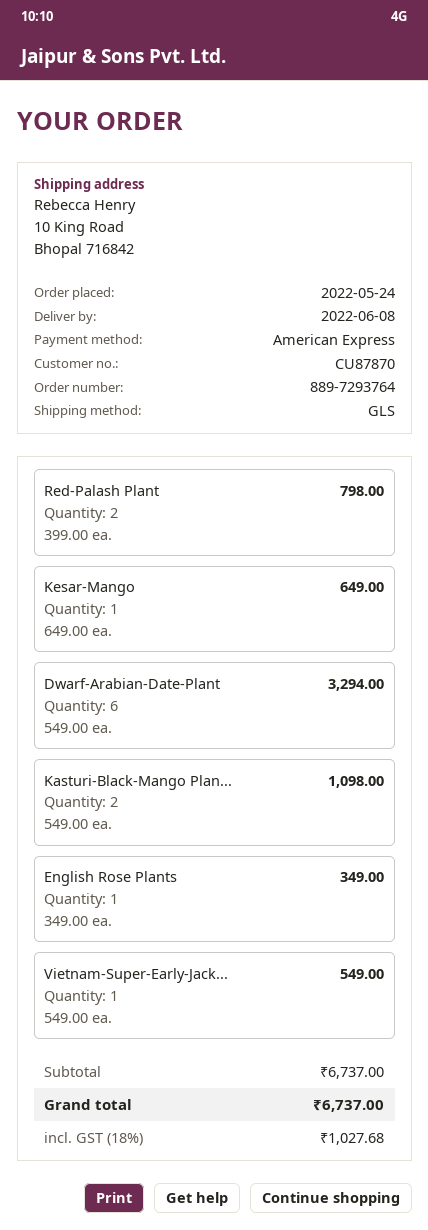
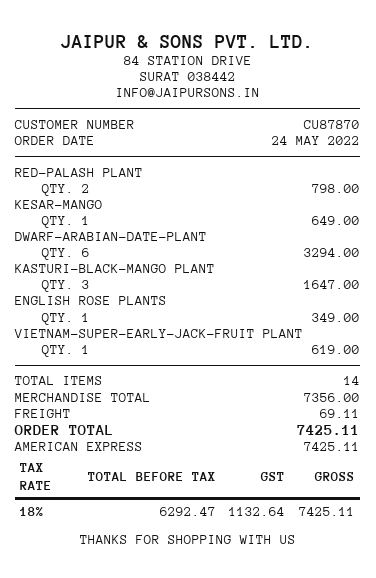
Kasturi-Black-Mango Plan...: 2 for 1098.00 -> 3 for 1647.00
Vietnam-Super-Early-Jack...: 1 for 549.00 -> 1 for 619.00
subtotal: 6737.00 -> 7356.00
shipping: none -> 69.11
tax: 18% = 1027.68 -> 18% = 1132.64
total: 6737.00 -> 7425.11

